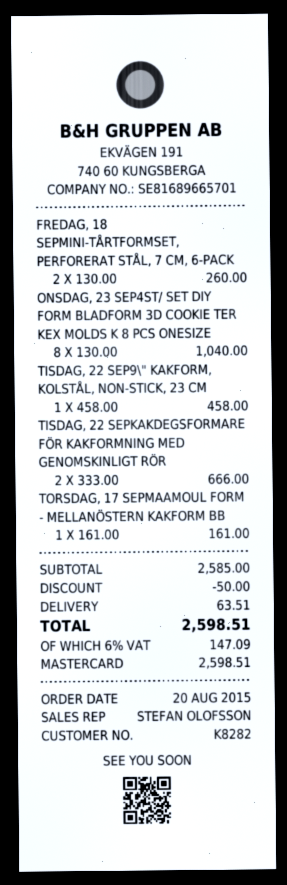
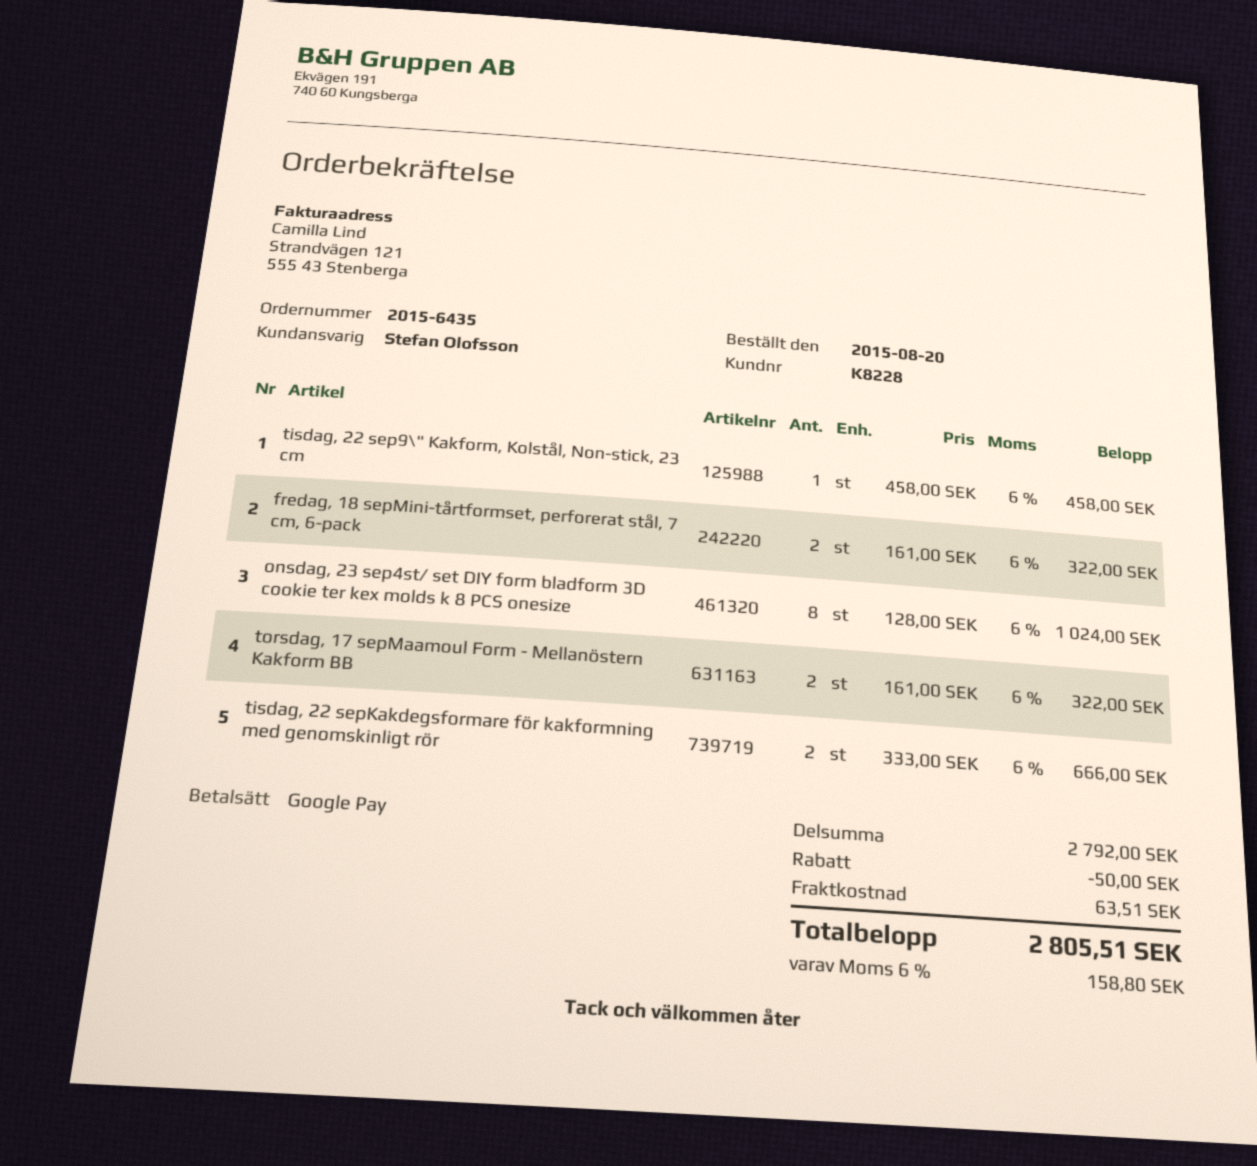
customer number: K8282 -> K8228
payment method: Mastercard -> Google Pay
FREDAG, 18 SEPMINI-TÅRTFORMSET, PERFORERAT STÅL, 7 CM, 6-PACK: 2 x 130.00 = 260.00 -> 2 x 161.00 = 322.00
ONSDAG, 23 SEP4ST/ SET DIY FORM BLADFORM 3D COOKIE TER KEX MOLDS K 8 PCS ONESIZE: 8 x 130.00 = 1040.00 -> 8 x 128.00 = 1024.00
TORSDAG, 17 SEPMAAMOUL FORM - MELLANÖSTERN KAKFORM BB: 1 x 161.00 = 161.00 -> 2 x 161.00 = 322.00
subtotal: 2585.00 -> 2792.00
tax: 6% = 147.09 -> 6% = 158.80
total: 2598.51 -> 2805.51

